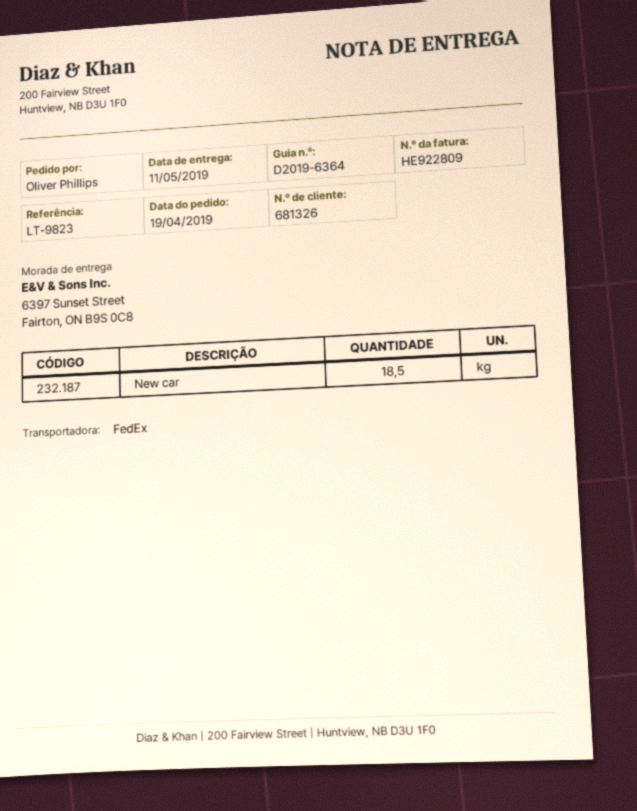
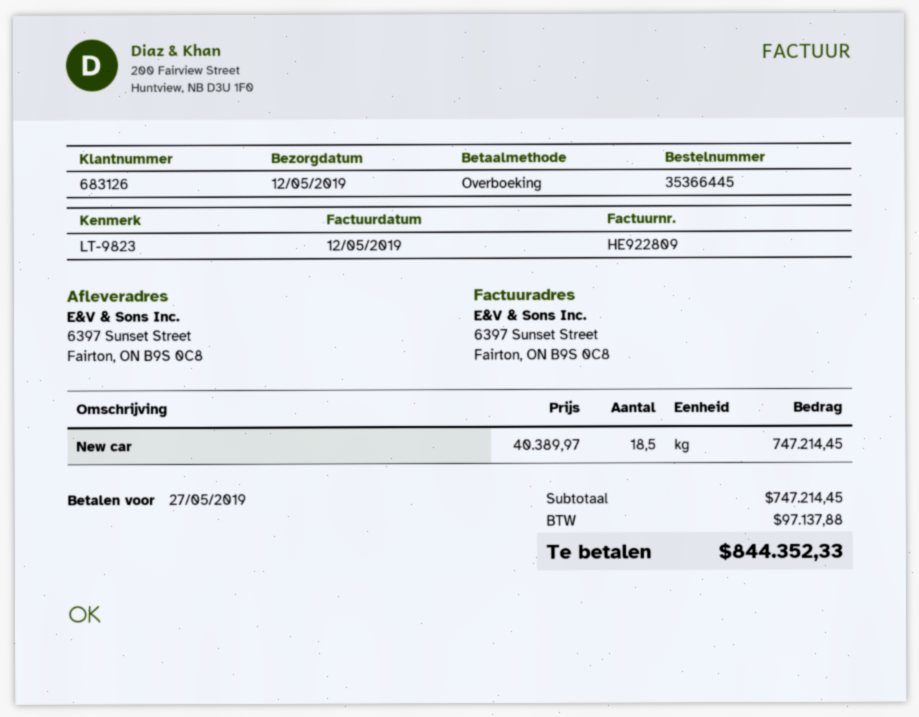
delivery date: 2019-05-11 -> 2019-05-12
customer number: 681326 -> 683126

